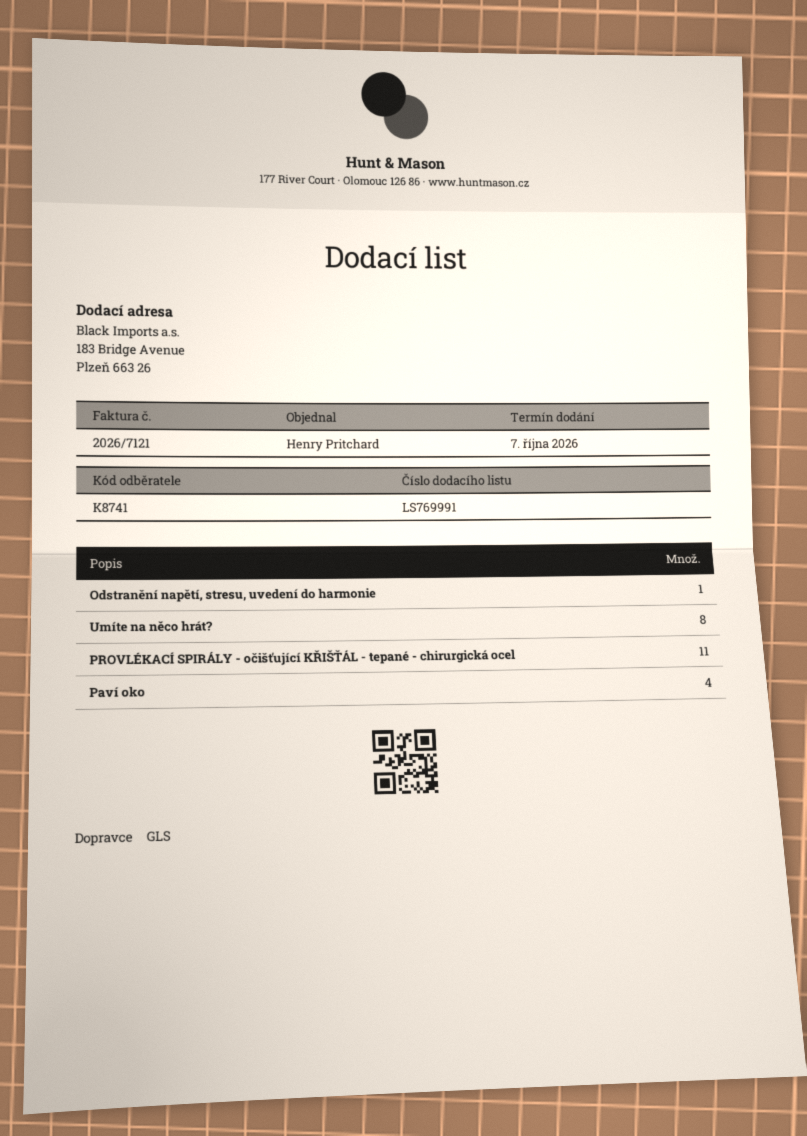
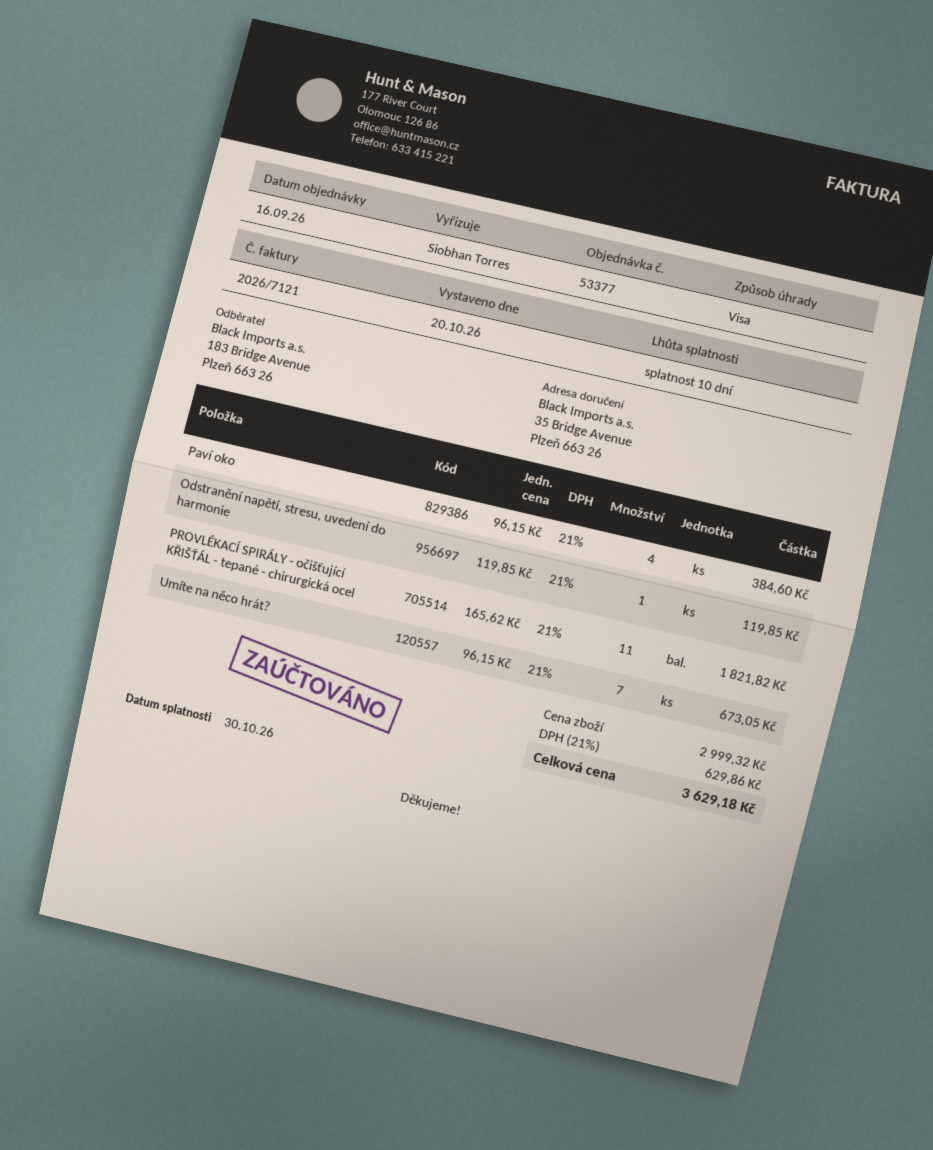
ship to: 183 Bridge Avenue, Plzeň 663 26 -> 35 Bridge Avenue, Plzeň 663 26
Umíte na něco hrát?: 8 -> 7

